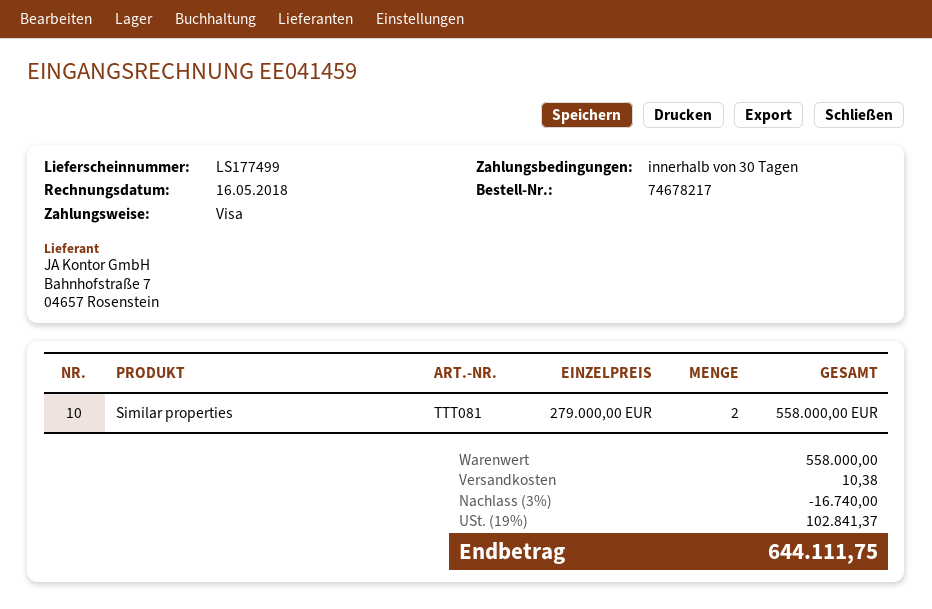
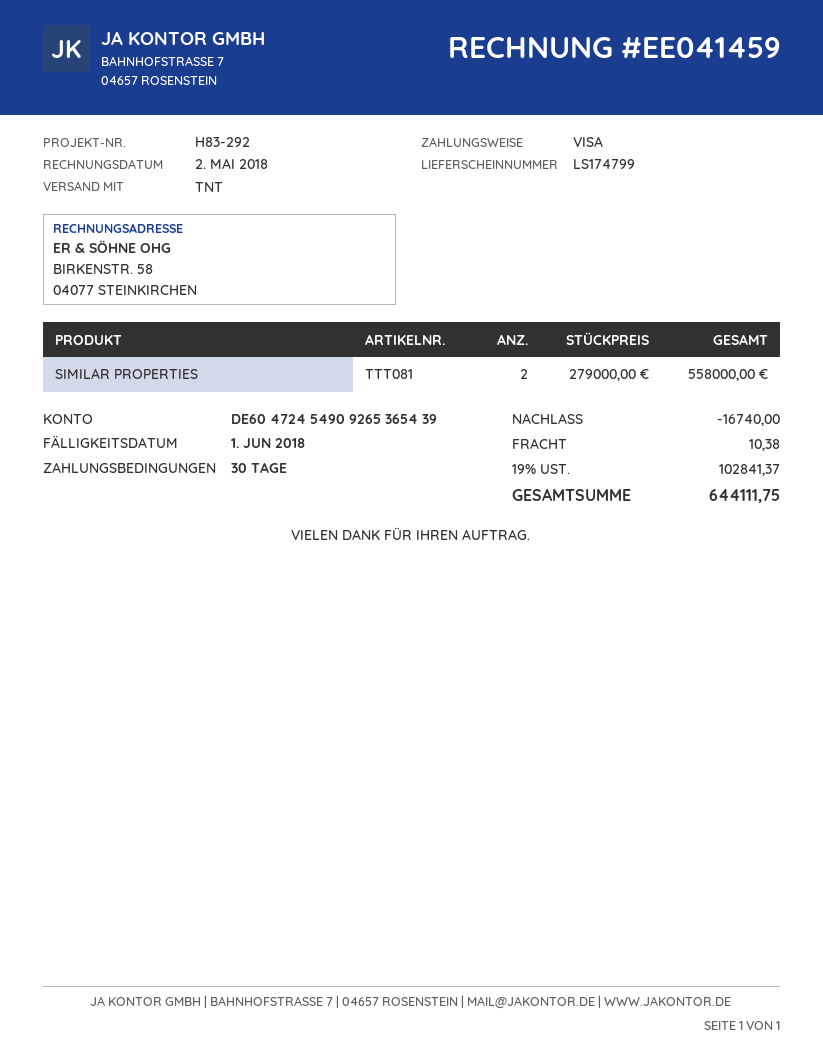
delivery note number: LS177499 -> LS174799
invoice date: 2018-05-16 -> 2018-05-02

